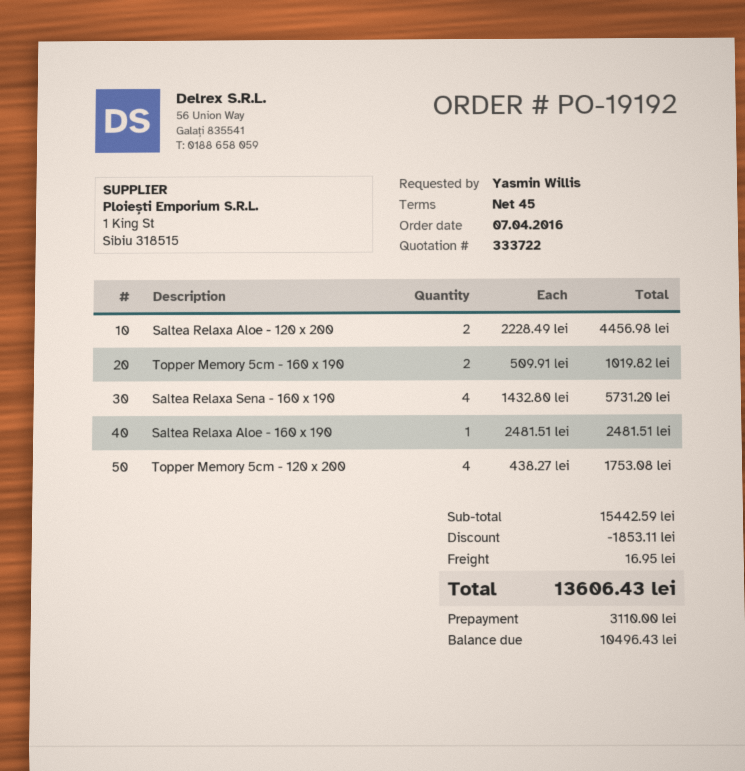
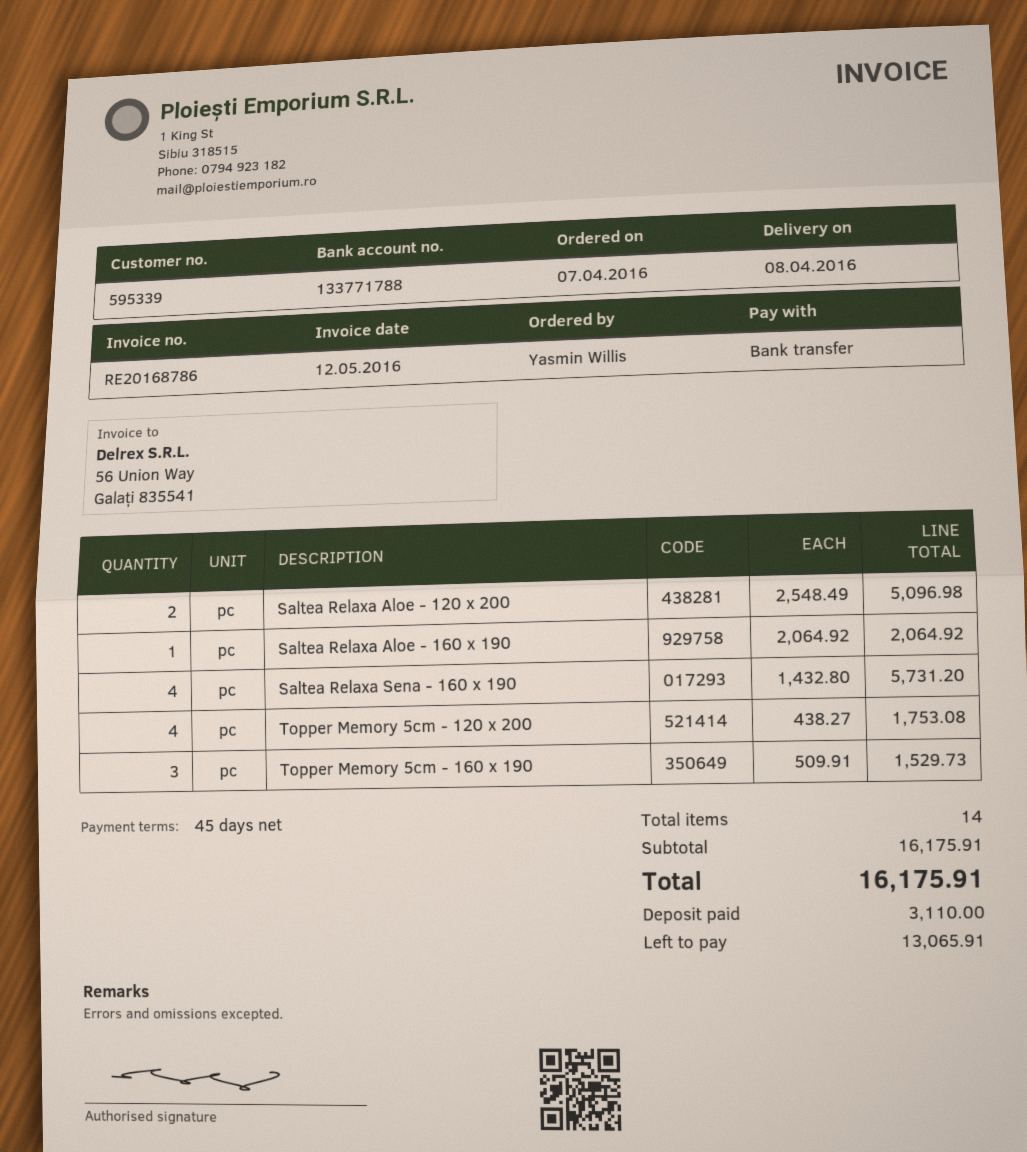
Saltea Relaxa Aloe - 120 x 200: 2 x 2228.49 = 4456.98 -> 2 x 2548.49 = 5096.98
Topper Memory 5cm - 160 x 190: 2 x 509.91 = 1019.82 -> 3 x 509.91 = 1529.73
Saltea Relaxa Aloe - 160 x 190: 1 x 2481.51 = 2481.51 -> 1 x 2064.92 = 2064.92
subtotal: 15442.59 -> 16175.91
discount: 1853.11 -> none
shipping: 16.95 -> none
total: 13606.43 -> 16175.91
balance: 10496.43 -> 13065.91

